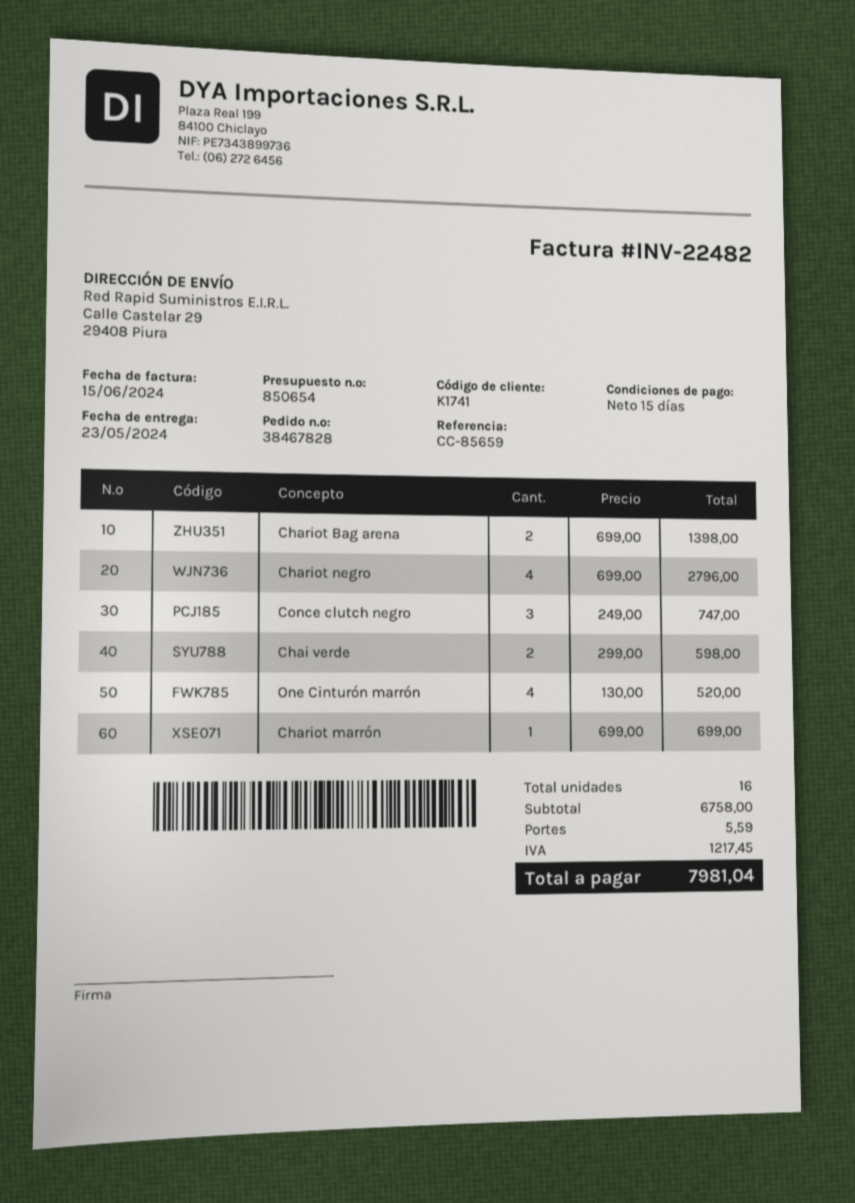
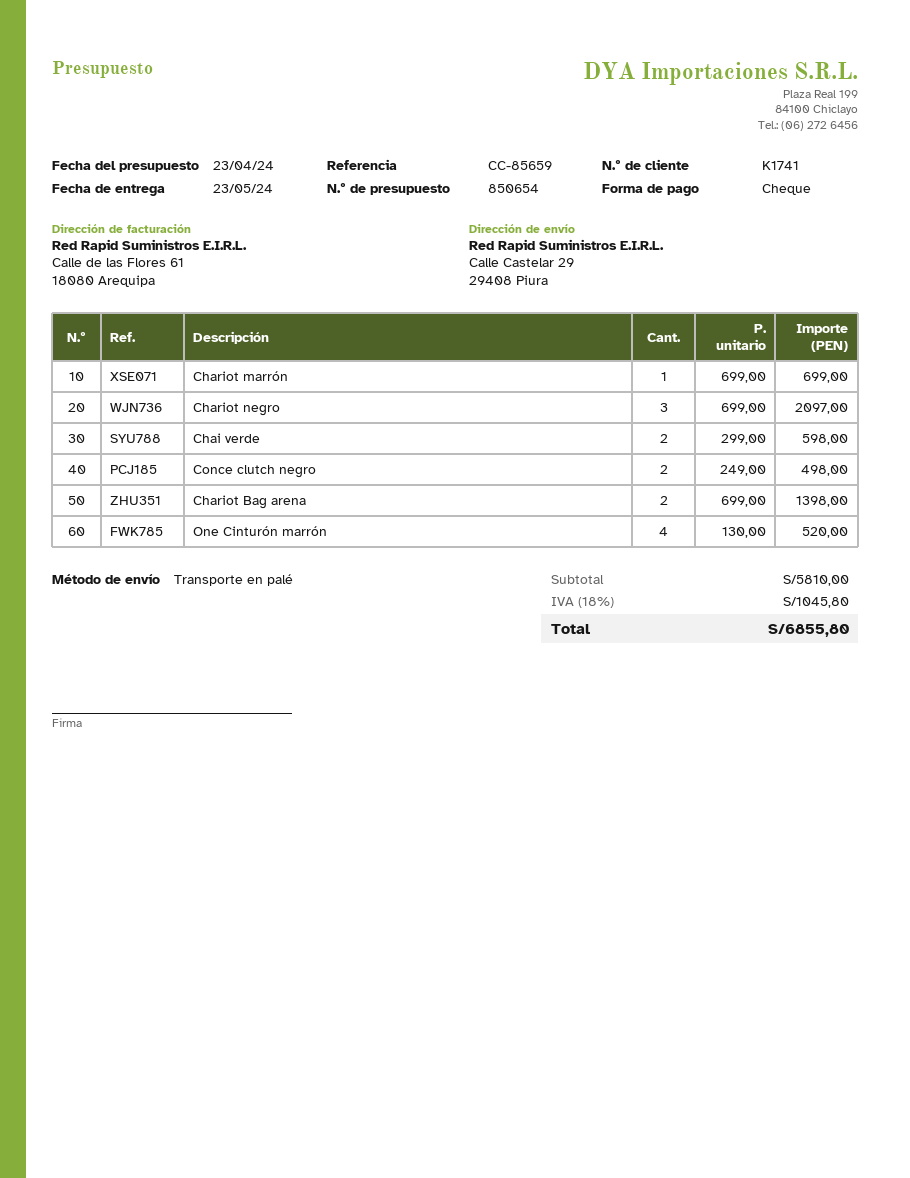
Chariot negro: 4 x 699.00 = 2796.00 -> 3 x 699.00 = 2097.00
Conce clutch negro: 3 x 249.00 = 747.00 -> 2 x 249.00 = 498.00
subtotal: 6758.00 -> 5810.00
shipping: 5.59 -> none
tax: 1217.45 -> 1045.80
total: 7981.04 -> 6855.80

